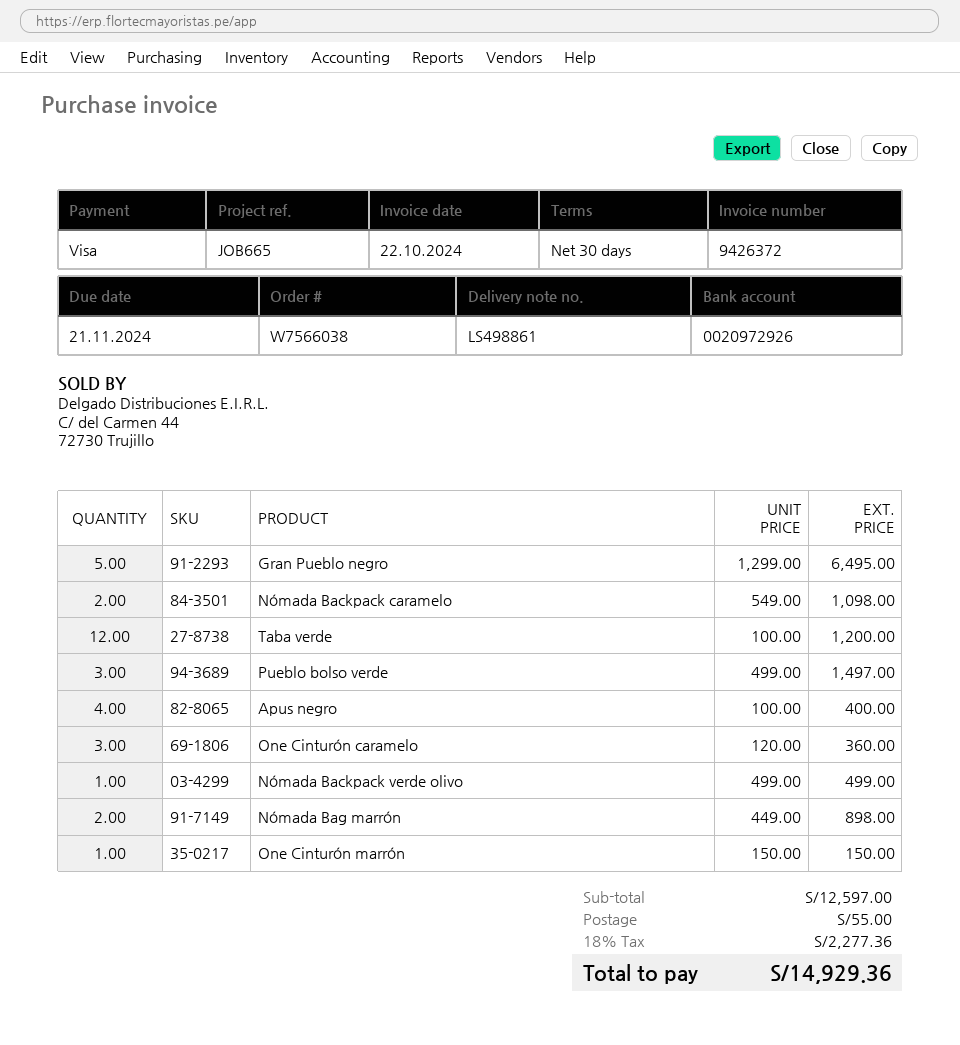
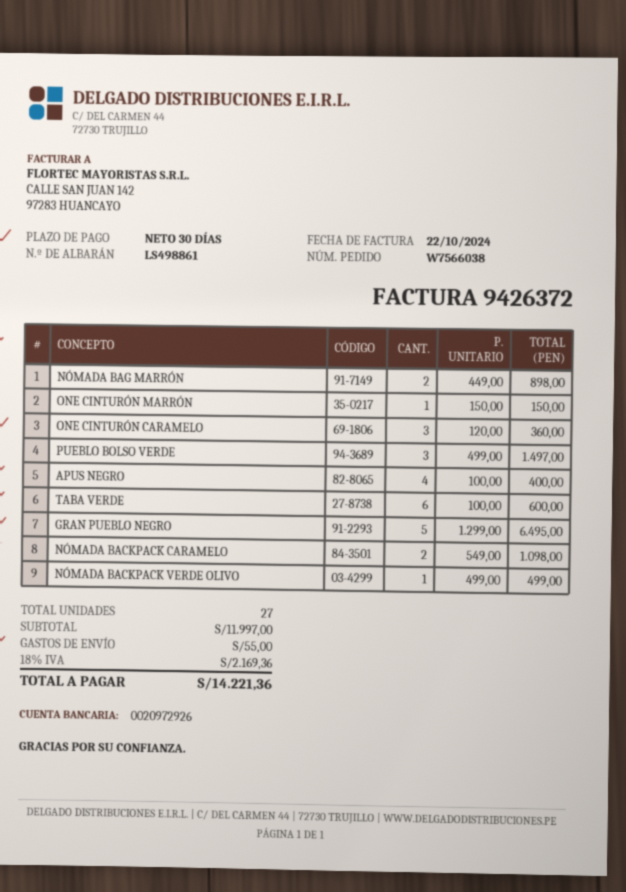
Taba verde: 12 x 100.00 = 1200.00 -> 6 x 100.00 = 600.00
subtotal: 12597.00 -> 11997.00
tax: 18% = 2277.36 -> 18% = 2169.36
total: 14929.36 -> 14221.36

